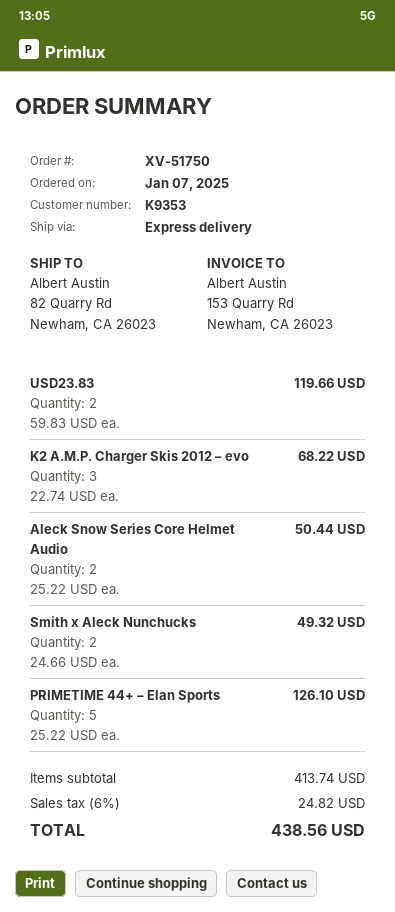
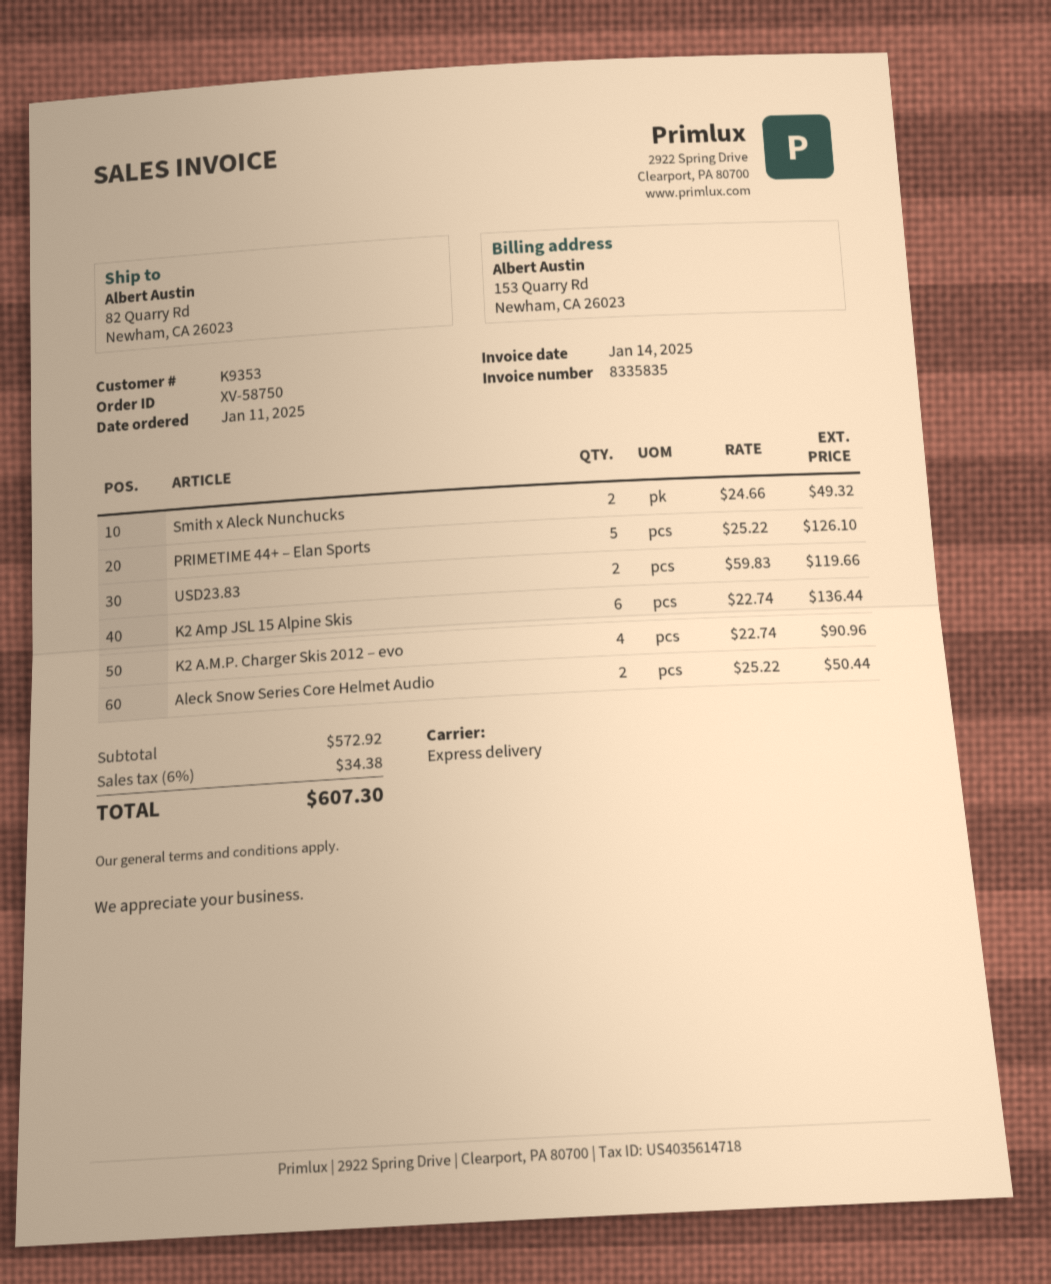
order number: XV-51750 -> XV-58750
order date: 2025-01-07 -> 2025-01-11
K2 A.M.P. Charger Skis 2012 – evo: 3 x 22.74 = 68.22 -> 4 x 22.74 = 90.96
K2 Amp JSL 15 Alpine Skis: none -> 6 x 22.74 = 136.44
subtotal: 413.74 -> 572.92
tax: 6% = 24.82 -> 6% = 34.38
total: 438.56 -> 607.30

